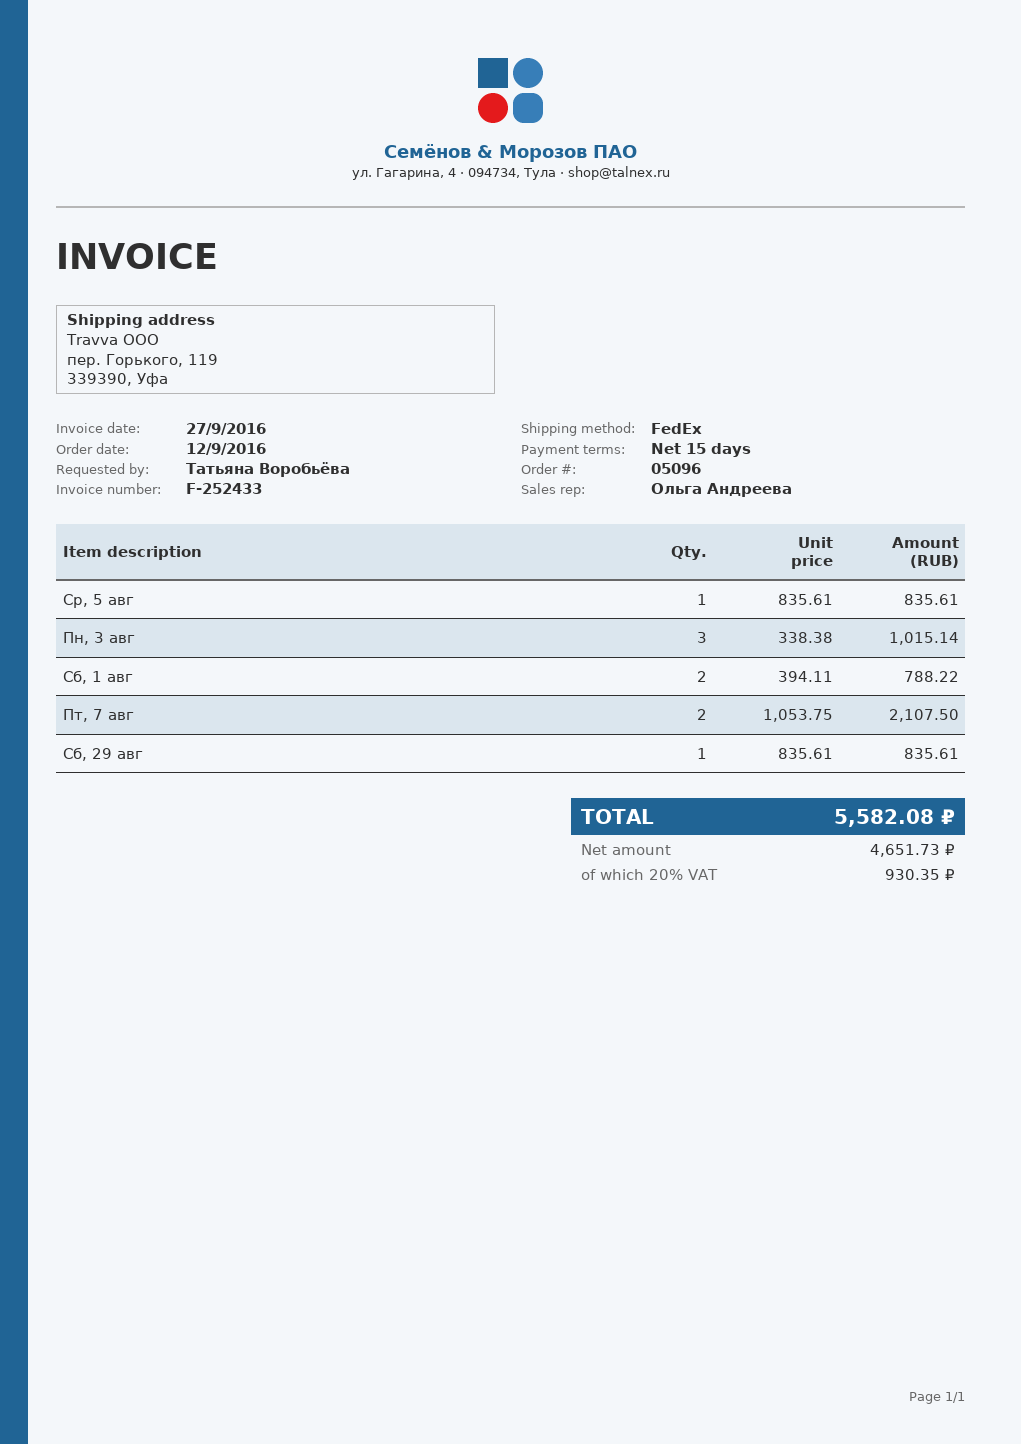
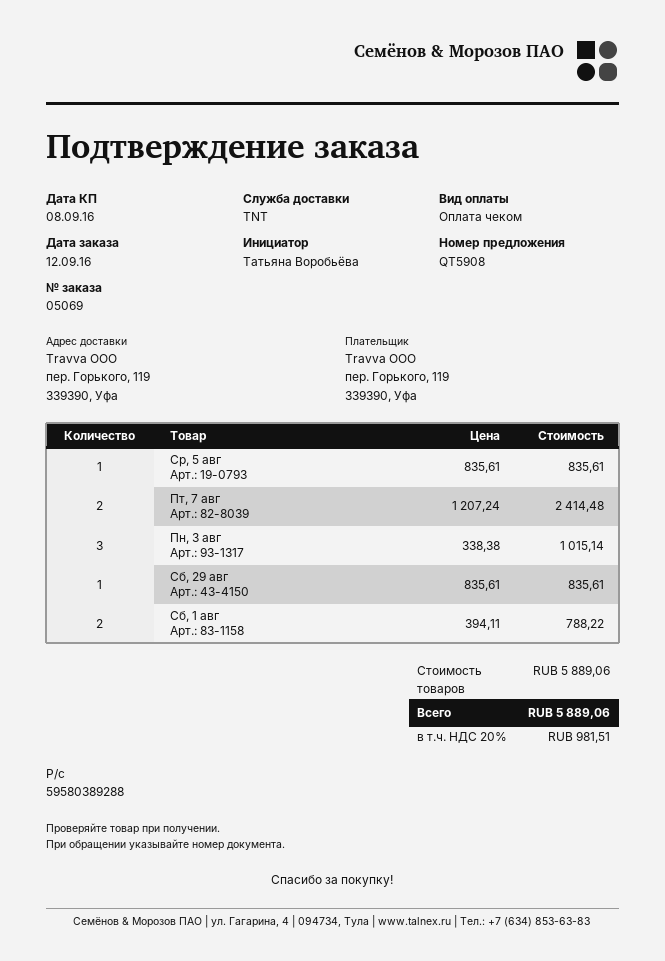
order number: 05096 -> 05069
shipping method: FedEx -> TNT
Пт, 7 авг: 2 x 1053.75 = 2107.50 -> 2 x 1207.24 = 2414.48
tax: 20% = 930.35 -> 20% = 981.51
total: 5582.08 -> 5889.06

